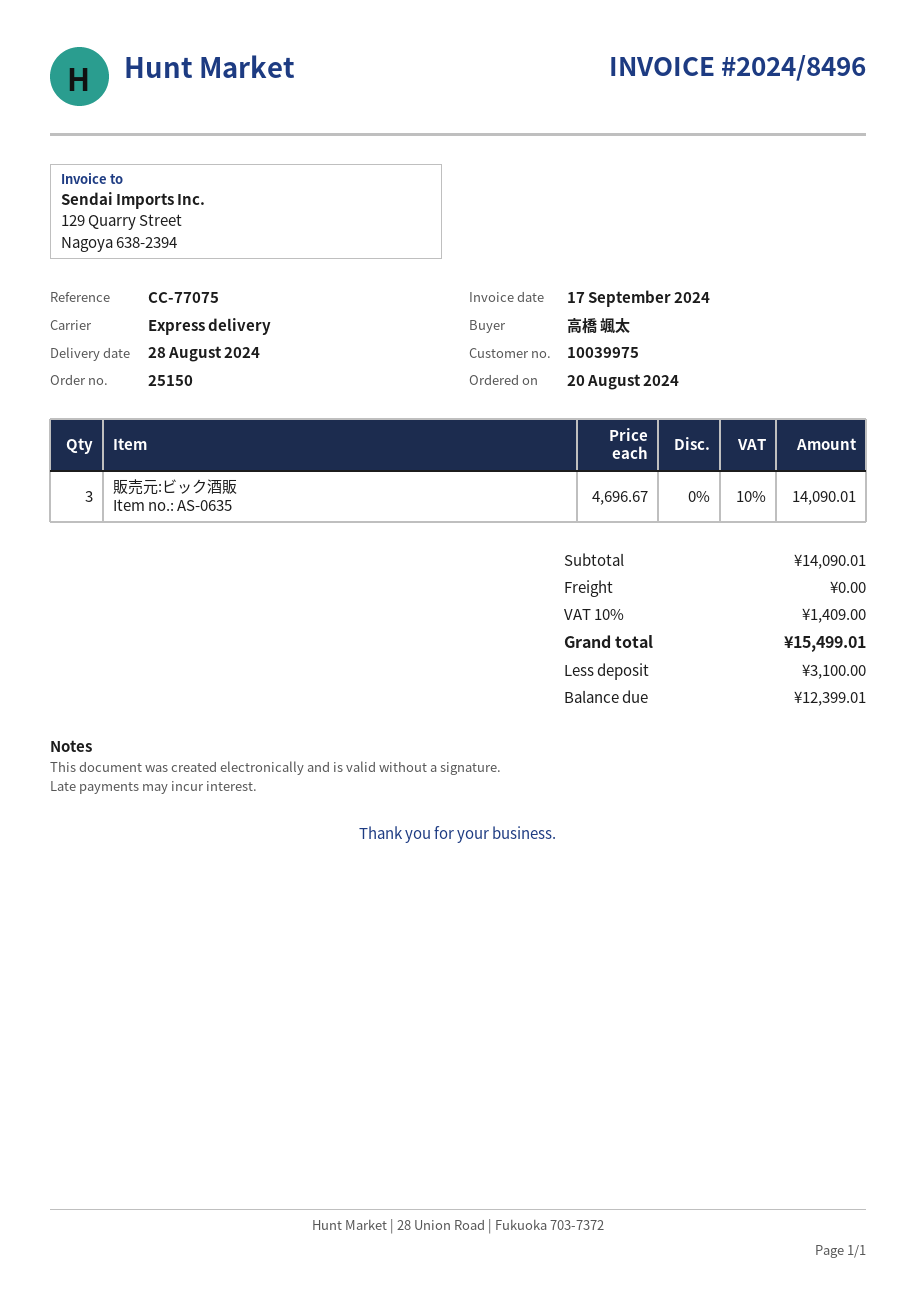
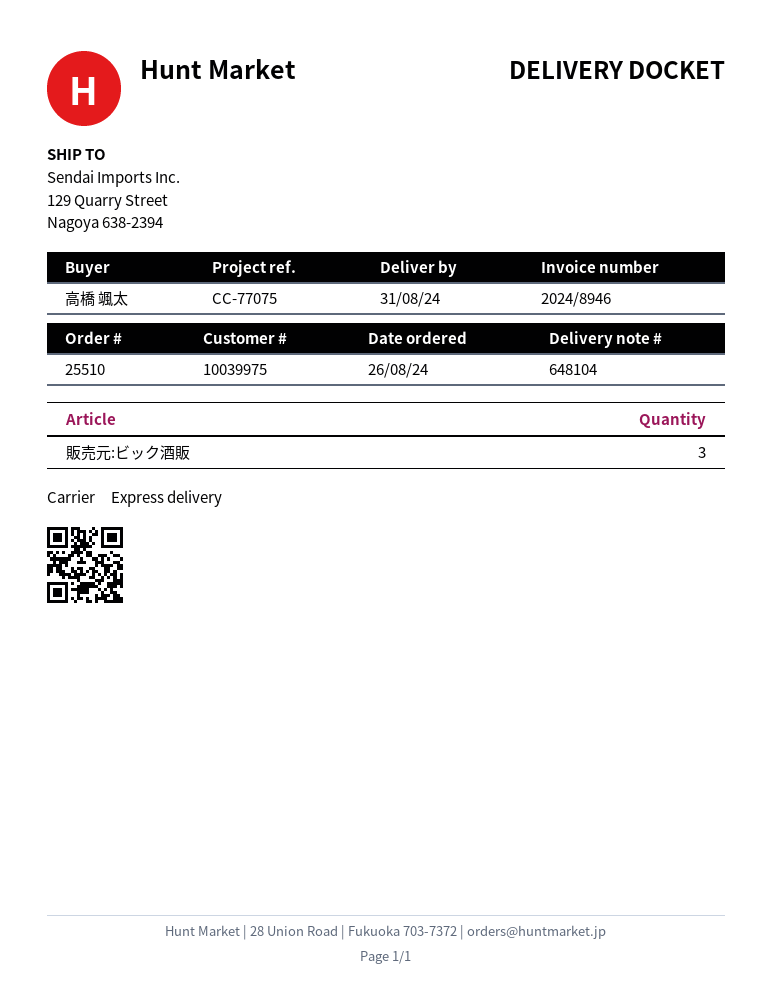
order number: 25150 -> 25510
order date: 2024-08-20 -> 2024-08-26
delivery date: 2024-08-28 -> 2024-08-31
invoice number: 2024/8496 -> 2024/8946

